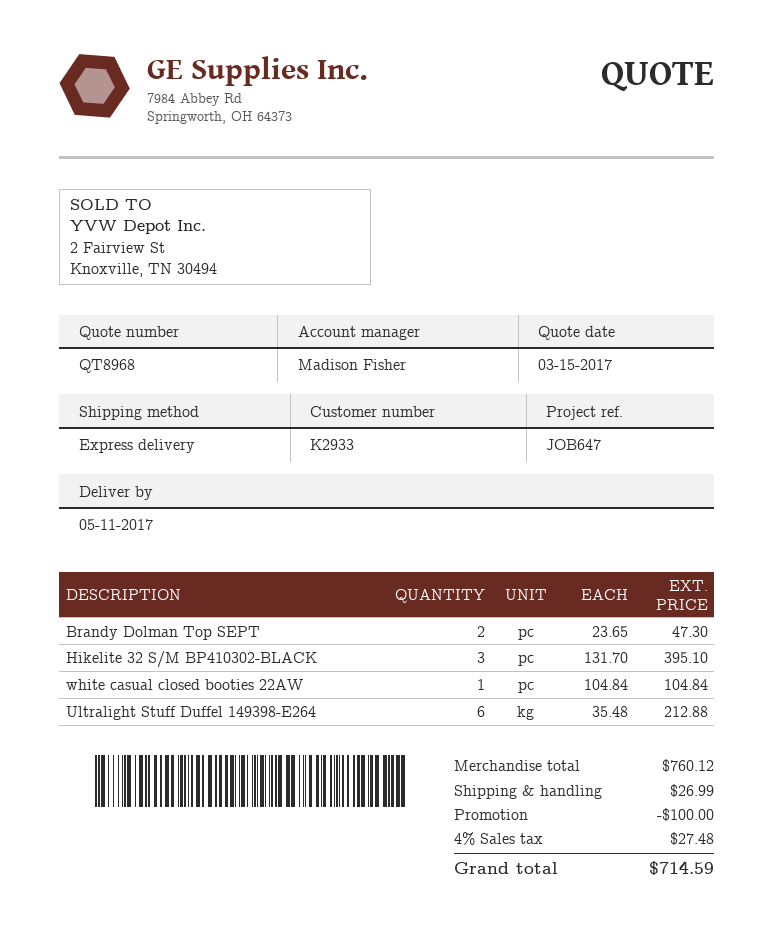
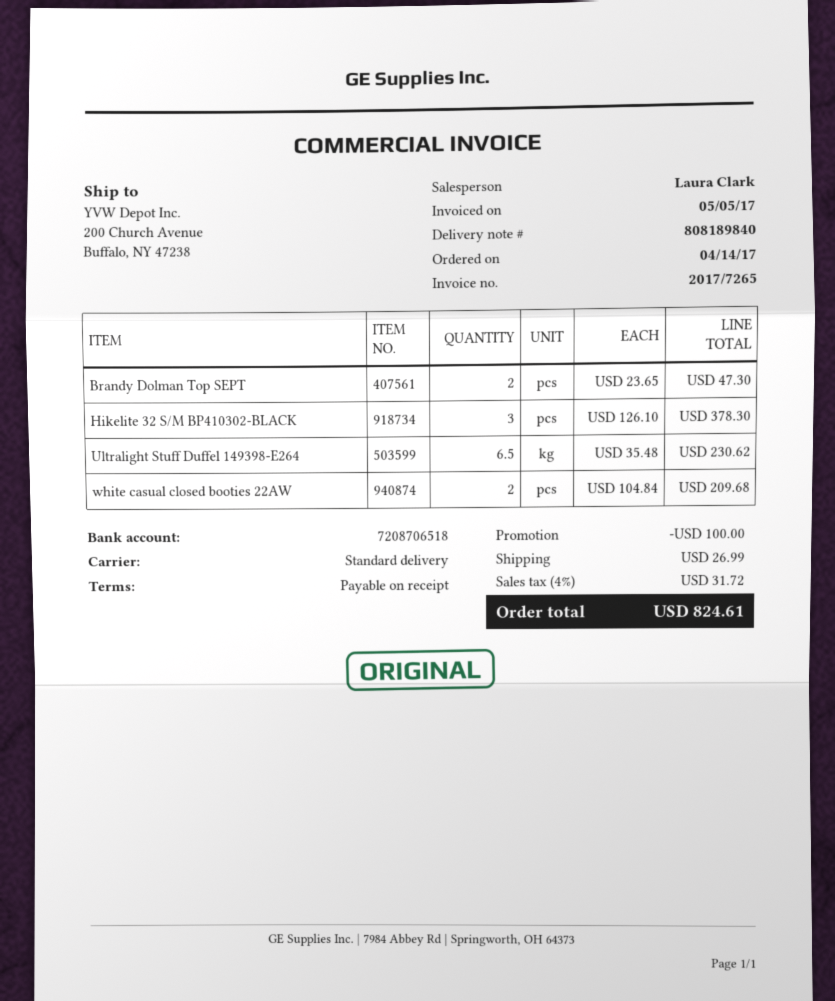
sales rep: Madison Fisher -> Laura Clark
shipping method: express -> standard
Hikelite 32 S/M BP410302-BLACK: 3 x 131.70 = 395.10 -> 3 x 126.10 = 378.30
white casual closed booties 22AW: 1 x 104.84 = 104.84 -> 2 x 104.84 = 209.68
Ultralight Stuff Duffel 149398-E264: 6 x 35.48 = 212.88 -> 6.5 x 35.48 = 230.62
tax: 4% = 27.48 -> 4% = 31.72
total: 714.59 -> 824.61

